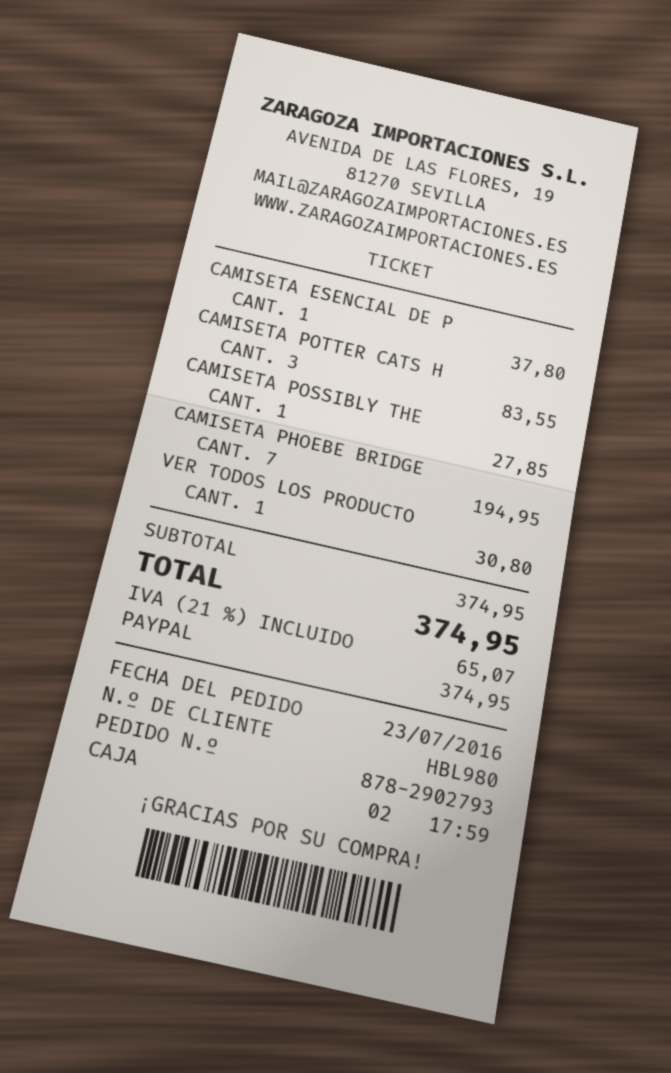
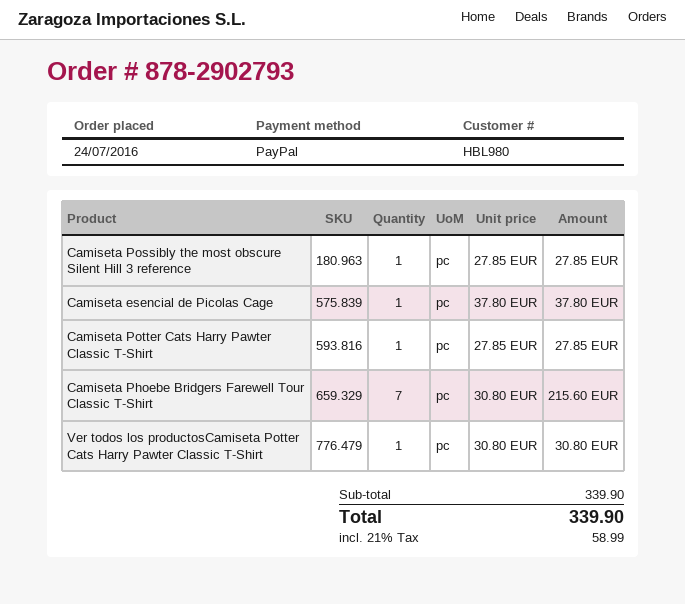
order date: 2016-07-23 -> 2016-07-24
CAMISETA POTTER CATS H: 3 for 83.55 -> 1 for 27.85
CAMISETA PHOEBE BRIDGE: 7 for 194.95 -> 7 for 215.60
subtotal: 374.95 -> 339.90
tax: 21% = 65.07 -> 21% = 58.99
total: 374.95 -> 339.90

